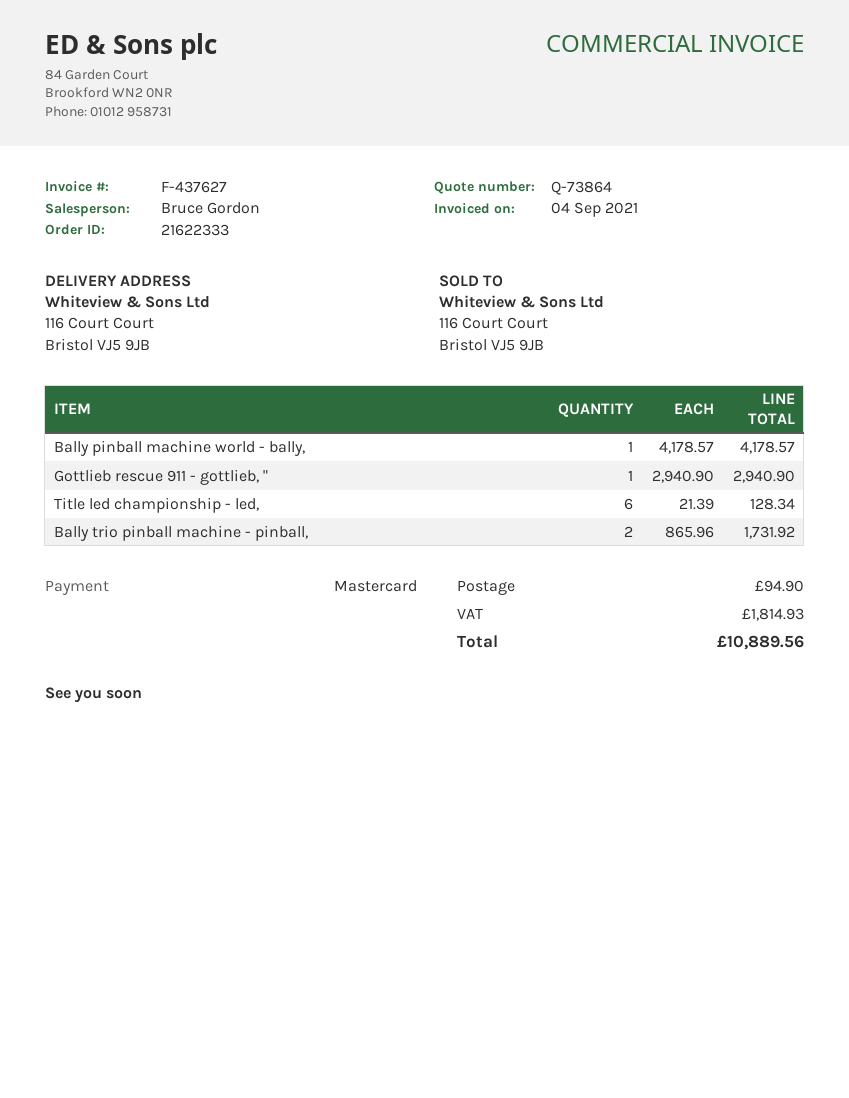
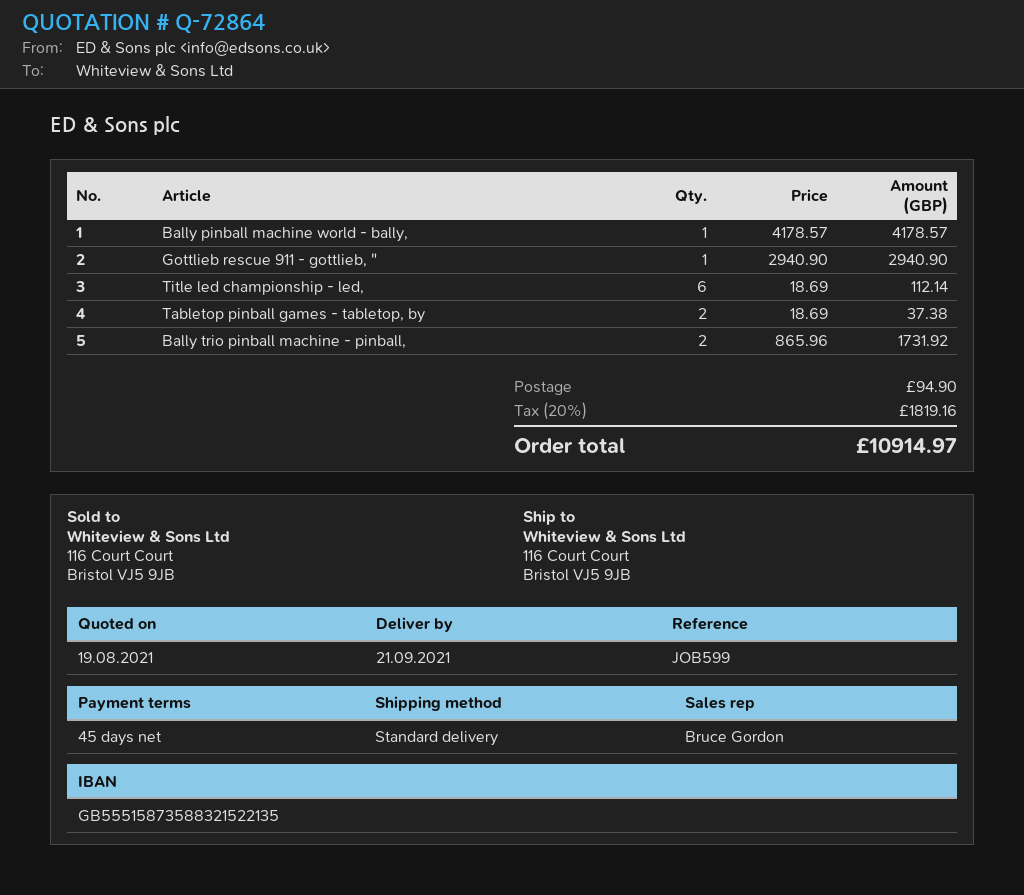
quote number: Q-73864 -> Q-72864
Title led championship - led,: 6 x 21.39 = 128.34 -> 6 x 18.69 = 112.14
Tabletop pinball games - tabletop, by: none -> 2 x 18.69 = 37.38
tax: 1814.93 -> 1819.16
total: 10889.56 -> 10914.97

